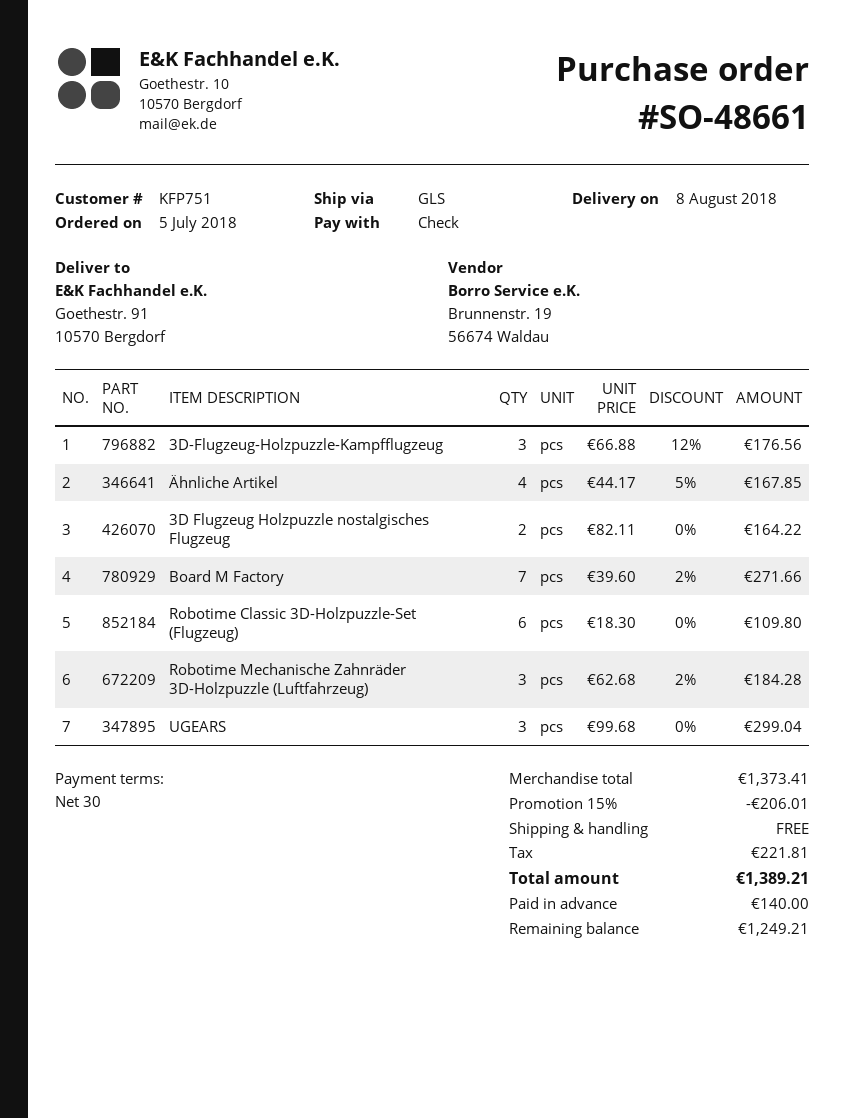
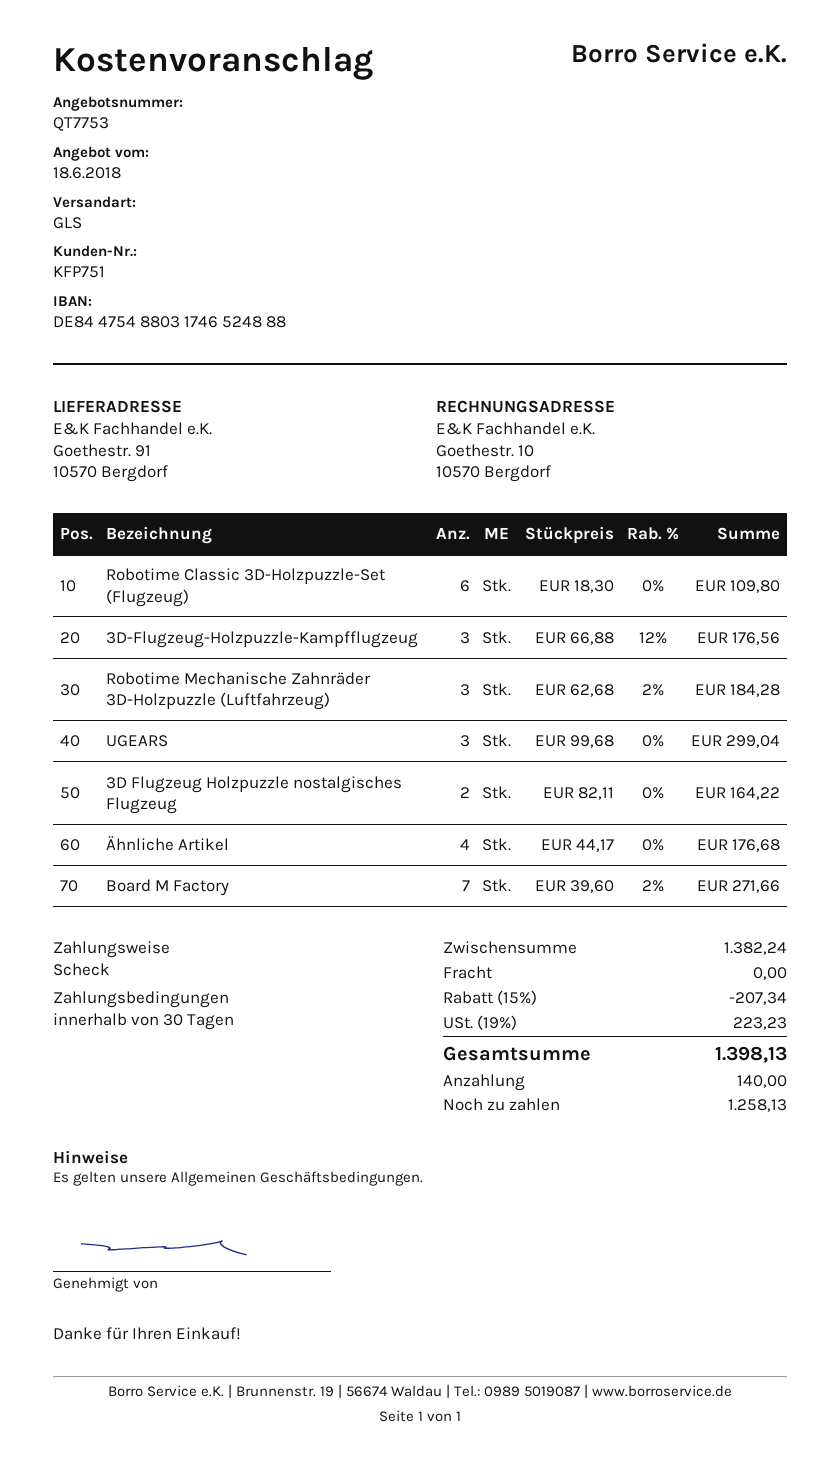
Ähnliche Artikel: 4 x 44.17 - 5% = 167.85 -> 4 x 44.17 = 176.68
subtotal: 1373.41 -> 1382.24
discount: 15% = 206.01 -> 15% = 207.34
tax: 221.81 -> 223.23
total: 1389.21 -> 1398.13
balance: 1249.21 -> 1258.13

